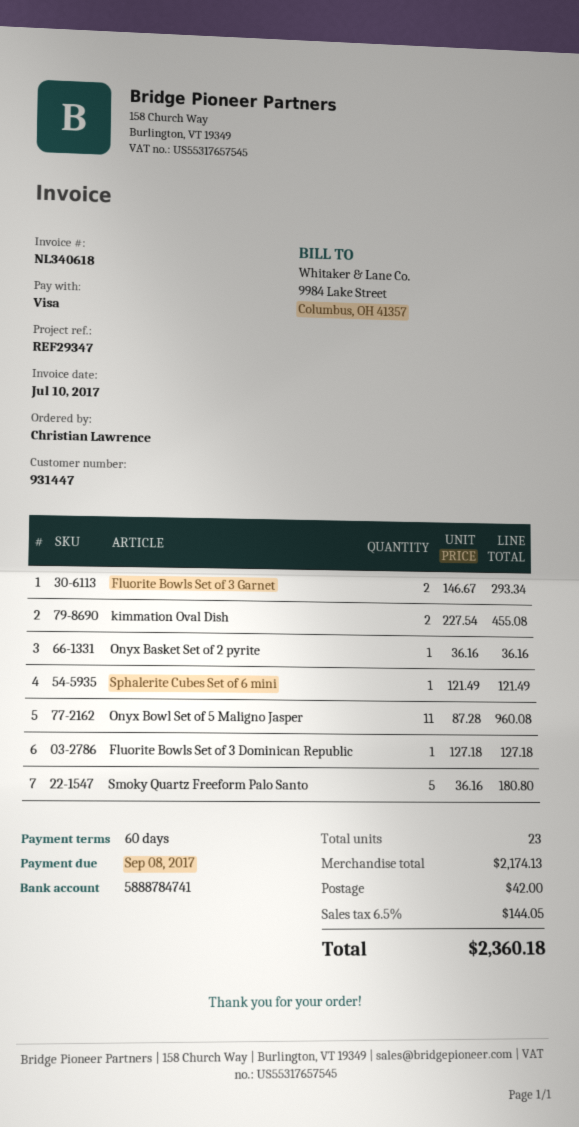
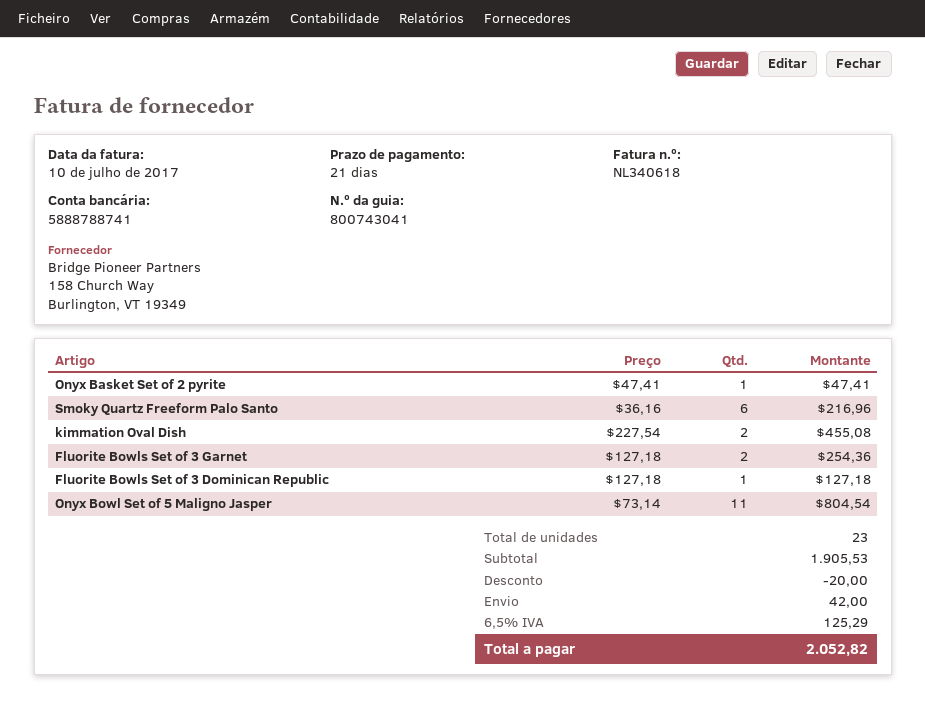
payment terms: 60 days -> 21 days
bank account: 5888784741 -> 5888788741
Fluorite Bowls Set of 3 Garnet: 2 x 146.67 = 293.34 -> 2 x 127.18 = 254.36
Onyx Basket Set of 2 pyrite: 1 x 36.16 = 36.16 -> 1 x 47.41 = 47.41
Sphalerite Cubes Set of 6 mini: 1 x 121.49 = 121.49 -> none
Onyx Bowl Set of 5 Maligno Jasper: 11 x 87.28 = 960.08 -> 11 x 73.14 = 804.54
Smoky Quartz Freeform Palo Santo: 5 x 36.16 = 180.80 -> 6 x 36.16 = 216.96
subtotal: 2174.13 -> 1905.53
discount: none -> 20.00
tax: 6.5% = 144.05 -> 6.5% = 125.29
total: 2360.18 -> 2052.82

